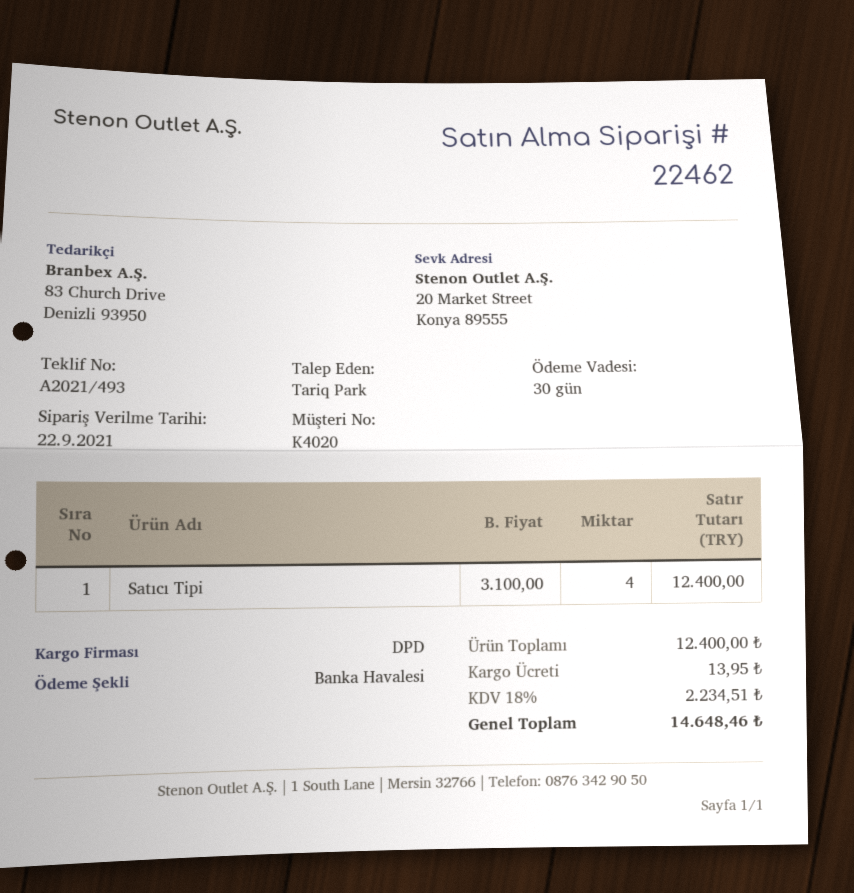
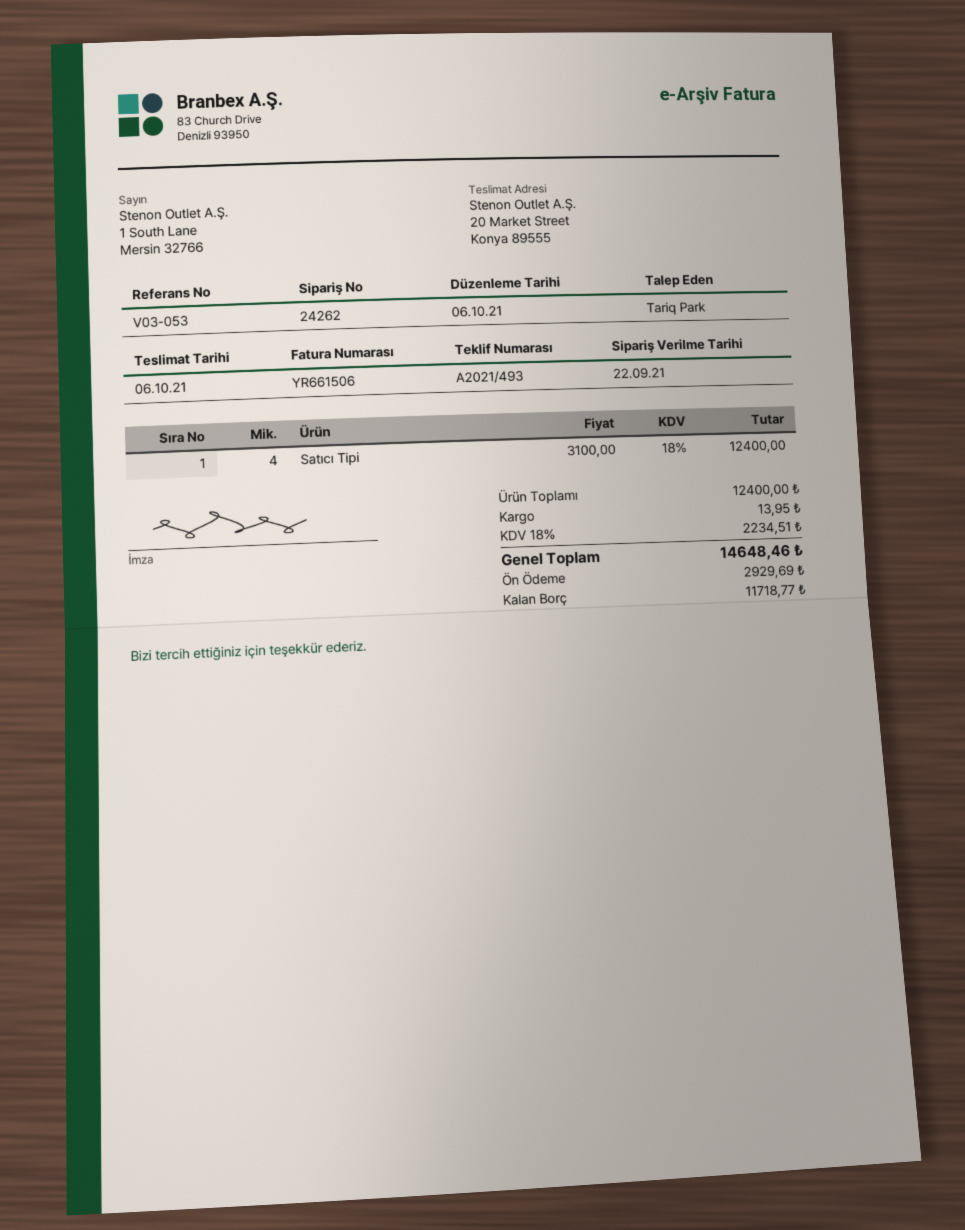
order number: 22462 -> 24262

